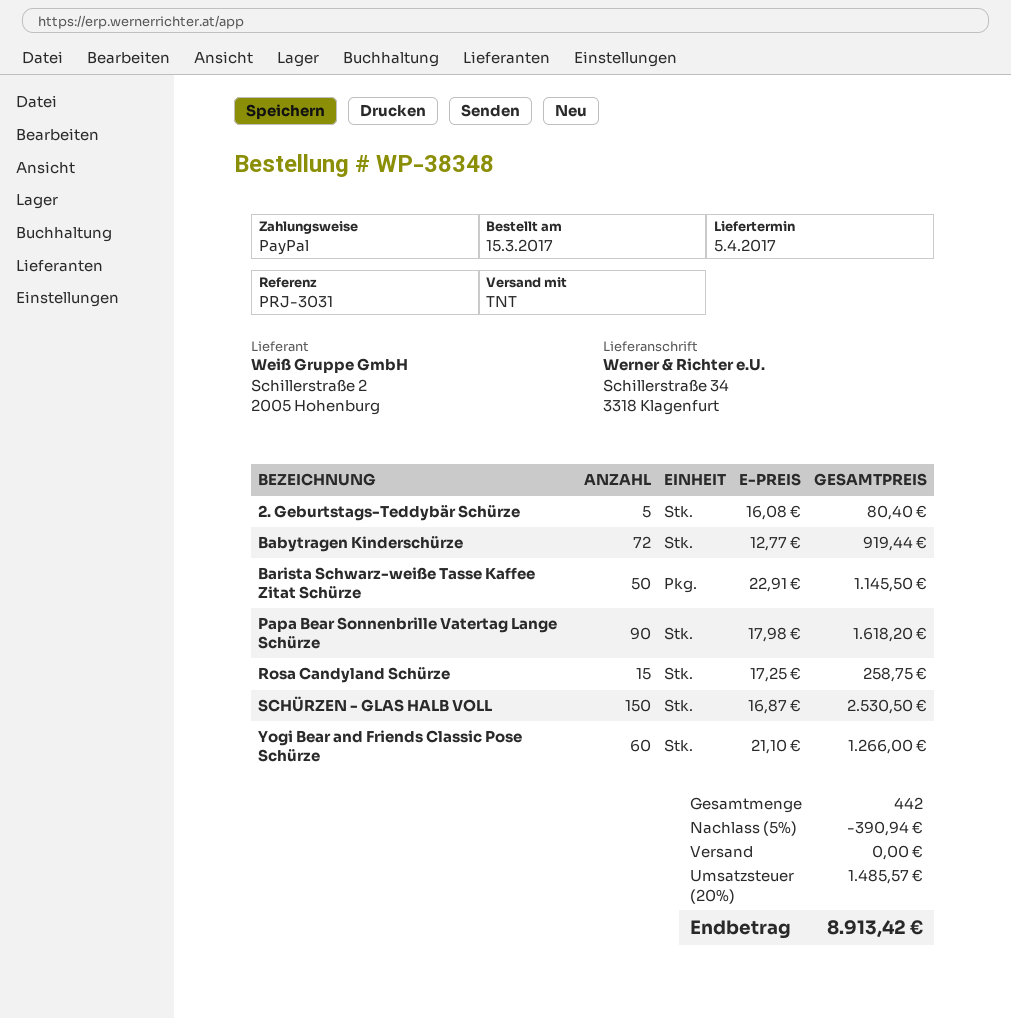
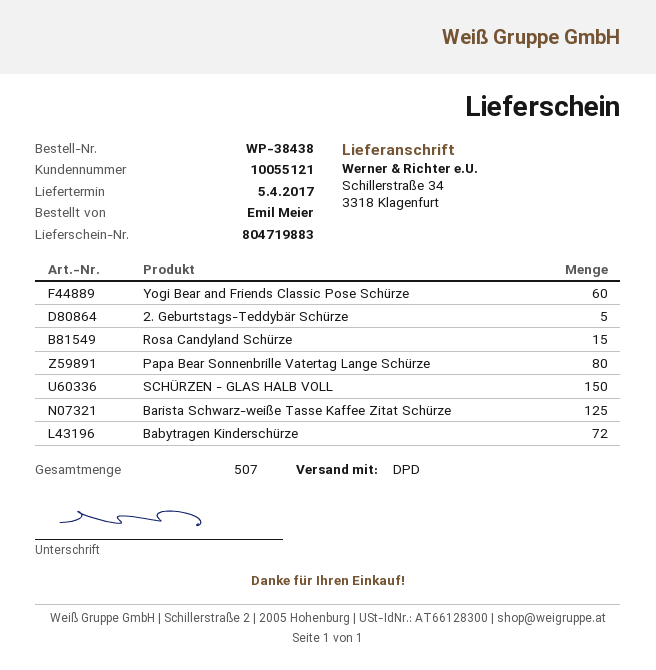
order number: WP-38348 -> WP-38438
shipping method: TNT -> DPD
Barista Schwarz-weiße Tasse Kaffee Zitat Schürze: 50 -> 125
Papa Bear Sonnenbrille Vatertag Lange Schürze: 90 -> 80
total quantity: 442 -> 507

